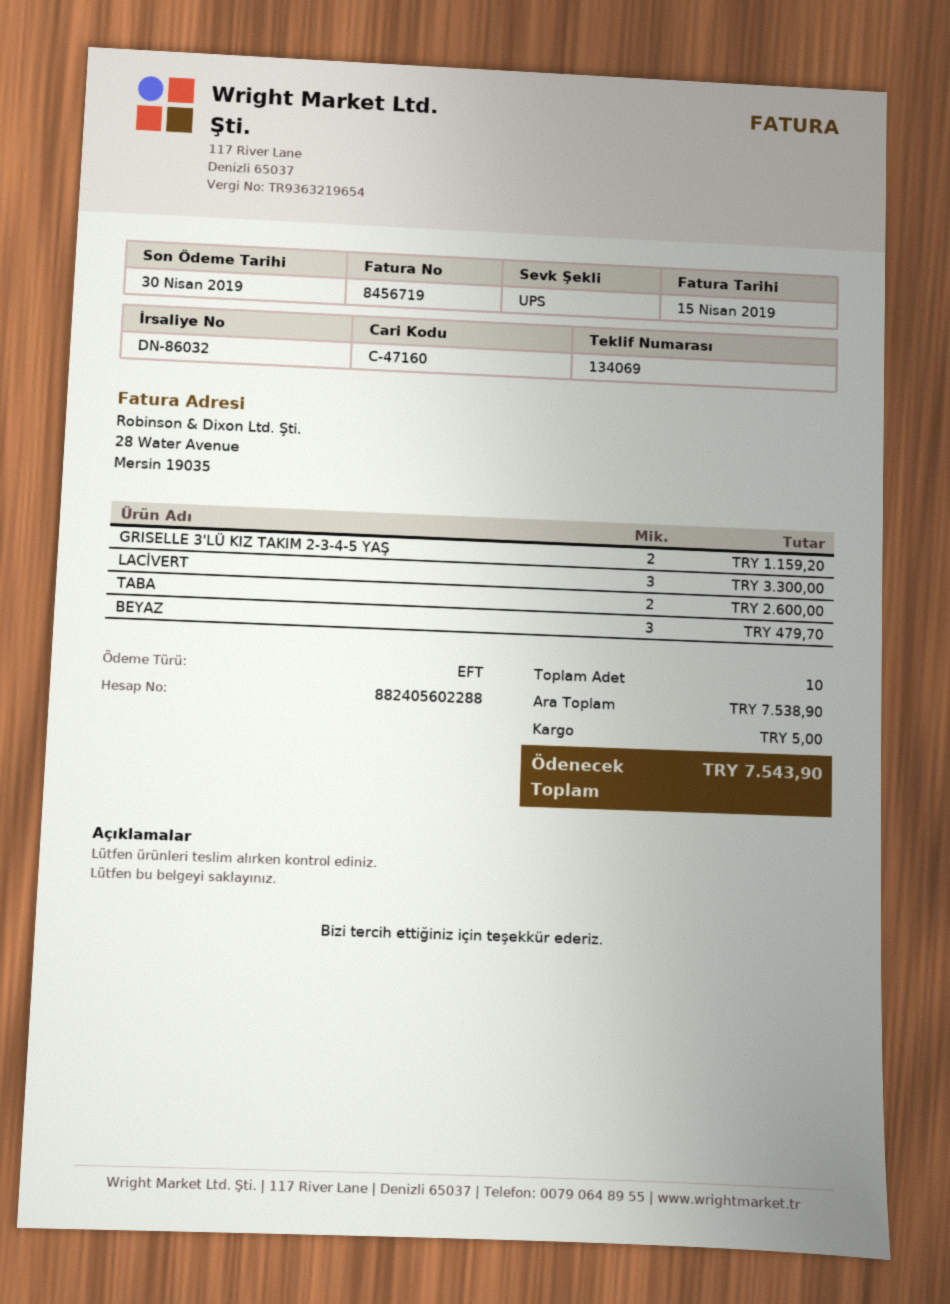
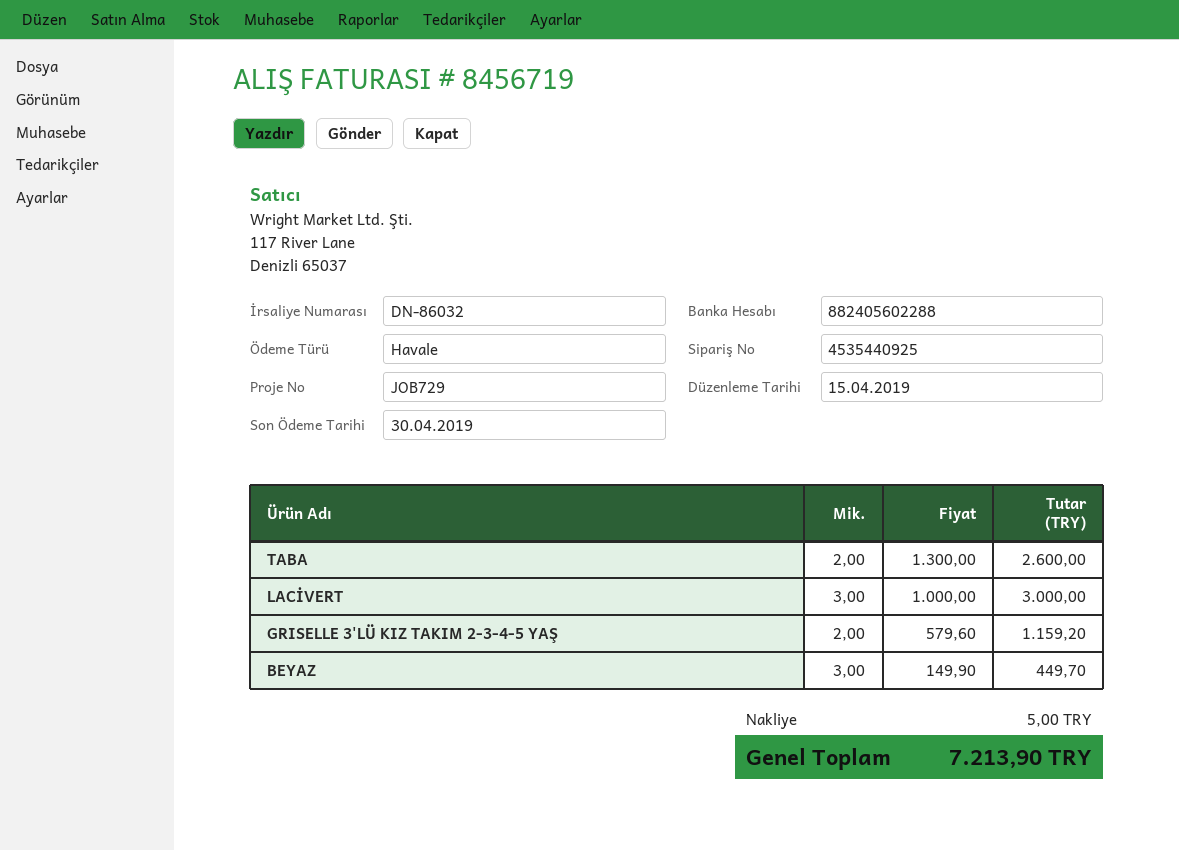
LACİVERT: 3 for 3300.00 -> 3 for 3000.00
BEYAZ: 3 for 479.70 -> 3 for 449.70
total: 7543.90 -> 7213.90

